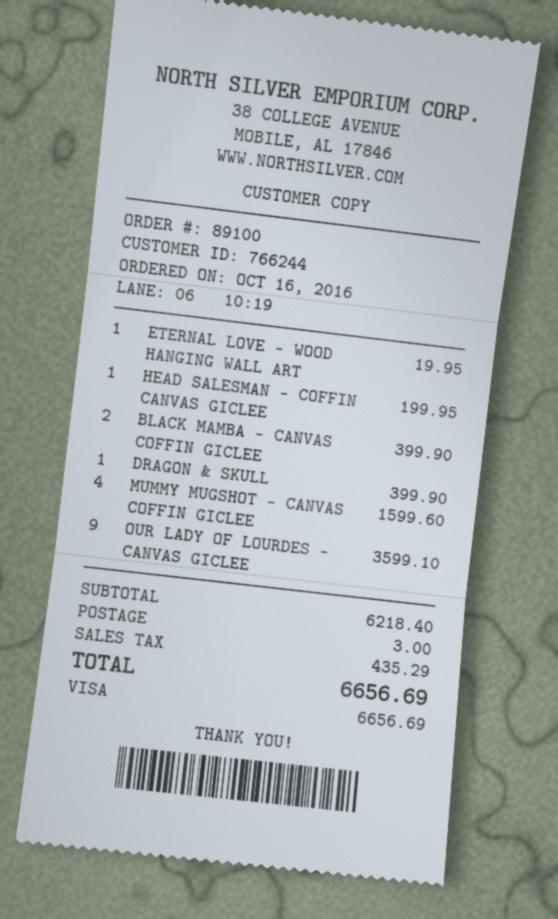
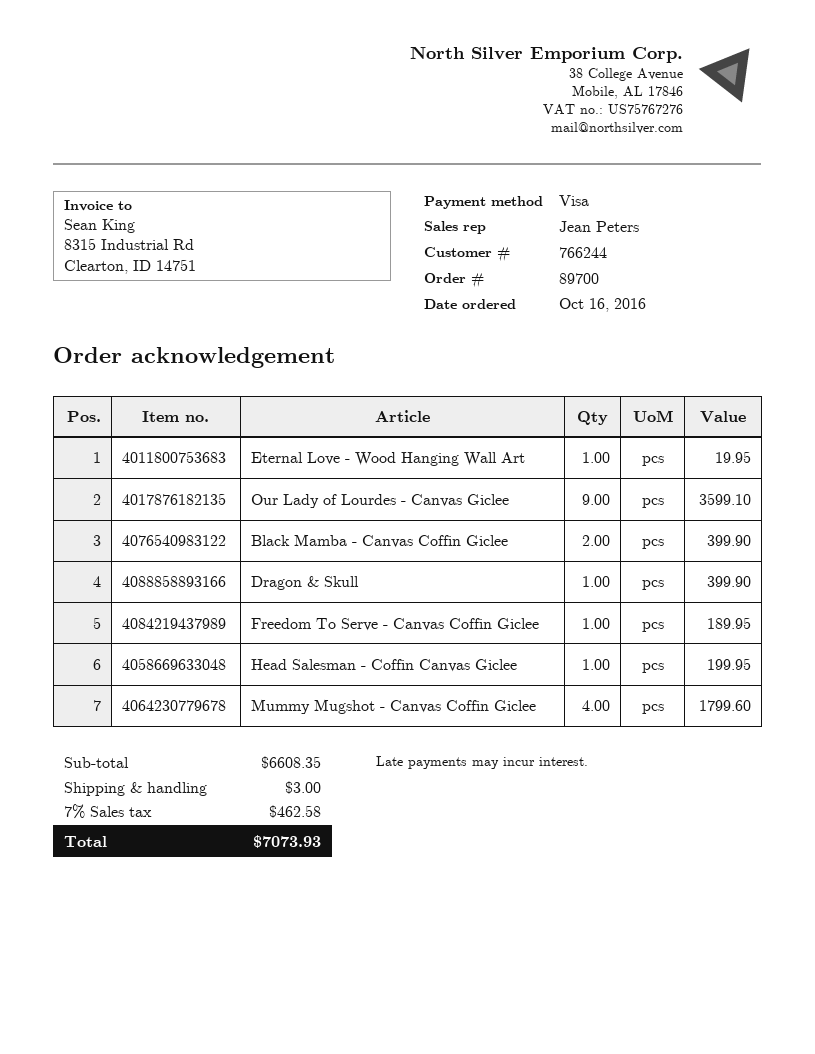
order number: 89100 -> 89700
MUMMY MUGSHOT - CANVAS COFFIN GICLEE: 4 for 1599.60 -> 4 for 1799.60
Freedom To Serve - Canvas Coffin Giclee: none -> 1 for 189.95
subtotal: 6218.40 -> 6608.35
tax: 435.29 -> 462.58
total: 6656.69 -> 7073.93

